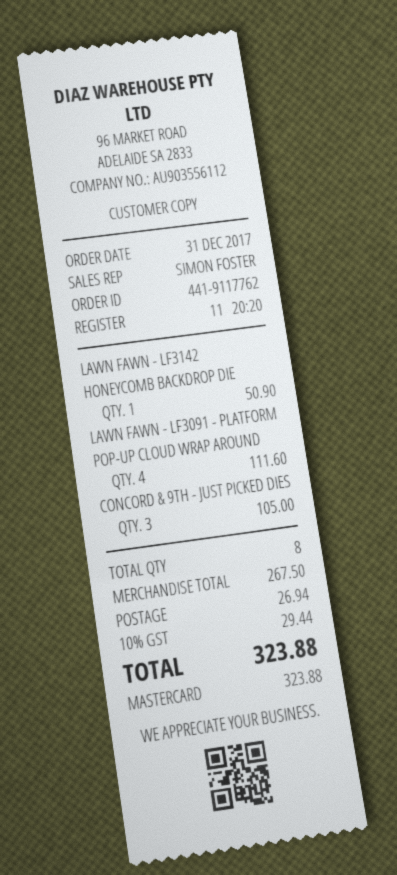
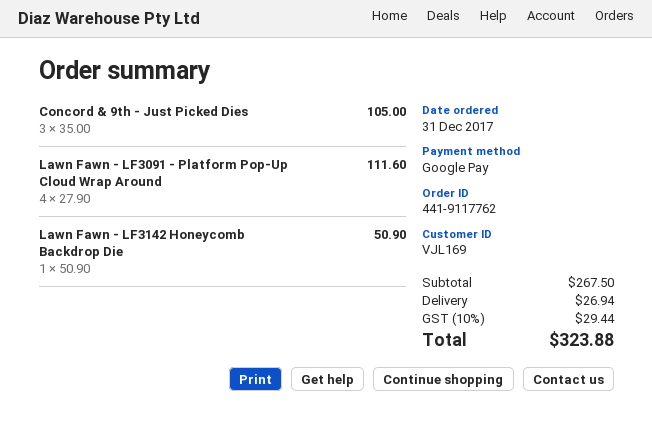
payment method: Mastercard -> Google Pay

